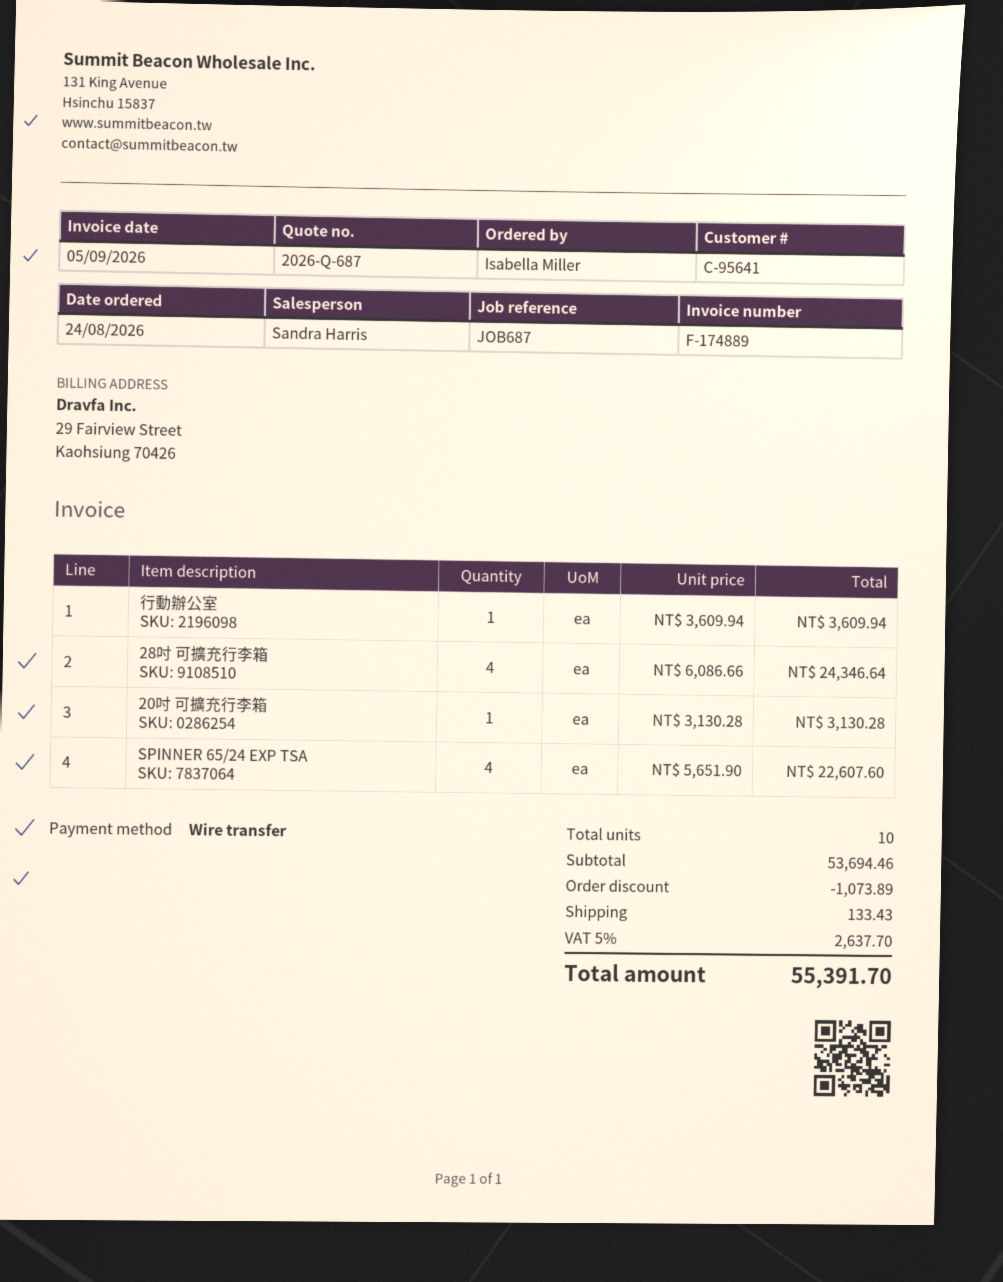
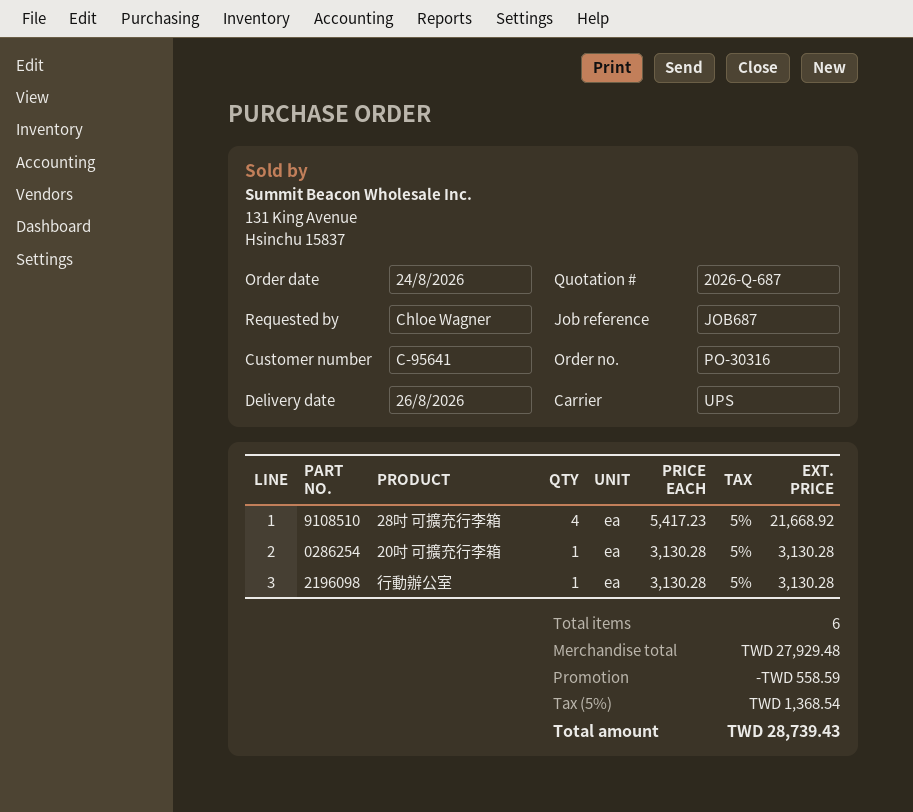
ordered by: Isabella Miller -> Chloe Wagner
行動辦公室: 1 x 3609.94 = 3609.94 -> 1 x 3130.28 = 3130.28
28吋 可擴充行李箱: 4 x 6086.66 = 24346.64 -> 4 x 5417.23 = 21668.92
SPINNER 65/24 EXP TSA: 4 x 5651.90 = 22607.60 -> none
total quantity: 10 -> 6
subtotal: 53694.46 -> 27929.48
discount: 1073.89 -> 558.59
shipping: 133.43 -> none
tax: 5% = 2637.70 -> 5% = 1368.54
total: 55391.70 -> 28739.43

